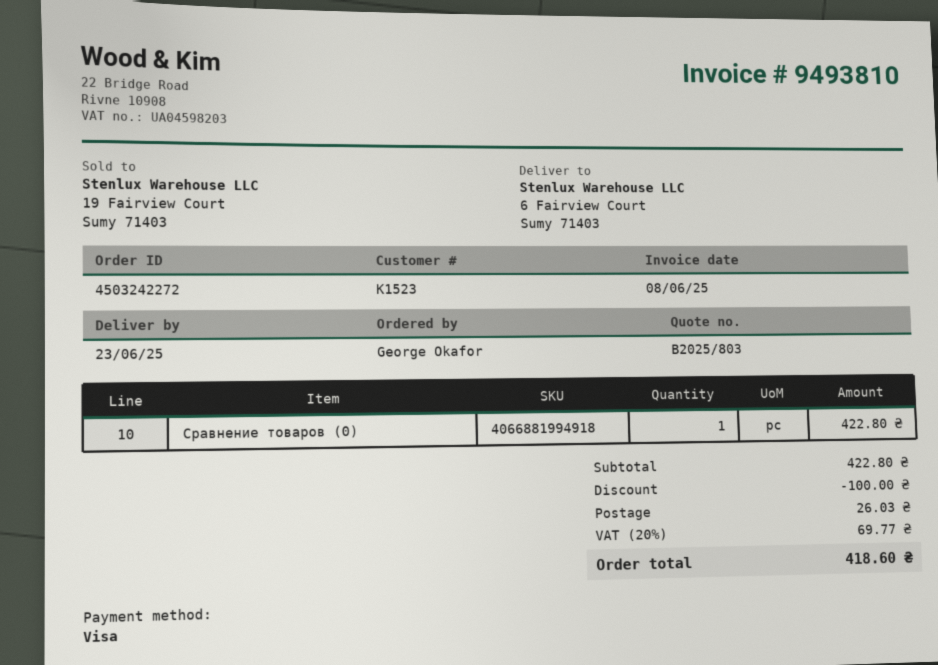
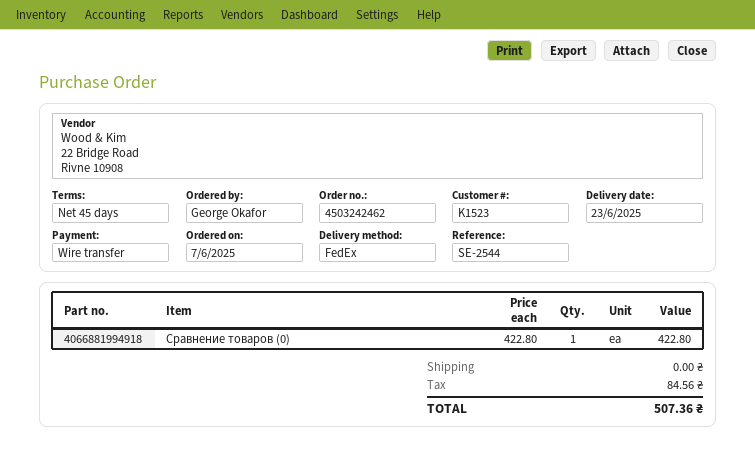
order number: 4503242272 -> 4503242462
payment method: Visa -> bank transfer
discount: 100.00 -> none
shipping: 26.03 -> 0.00
tax: 69.77 -> 84.56
total: 418.60 -> 507.36

